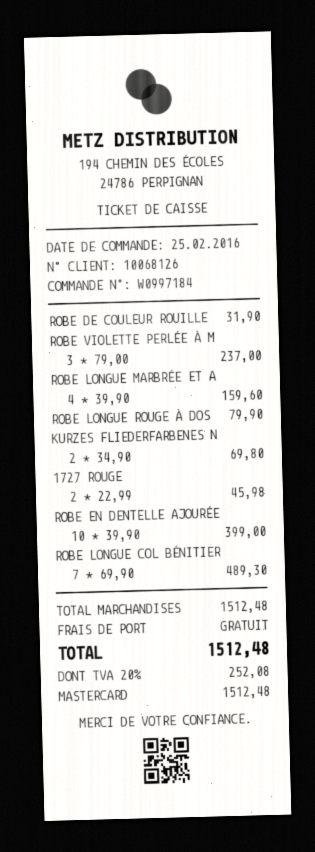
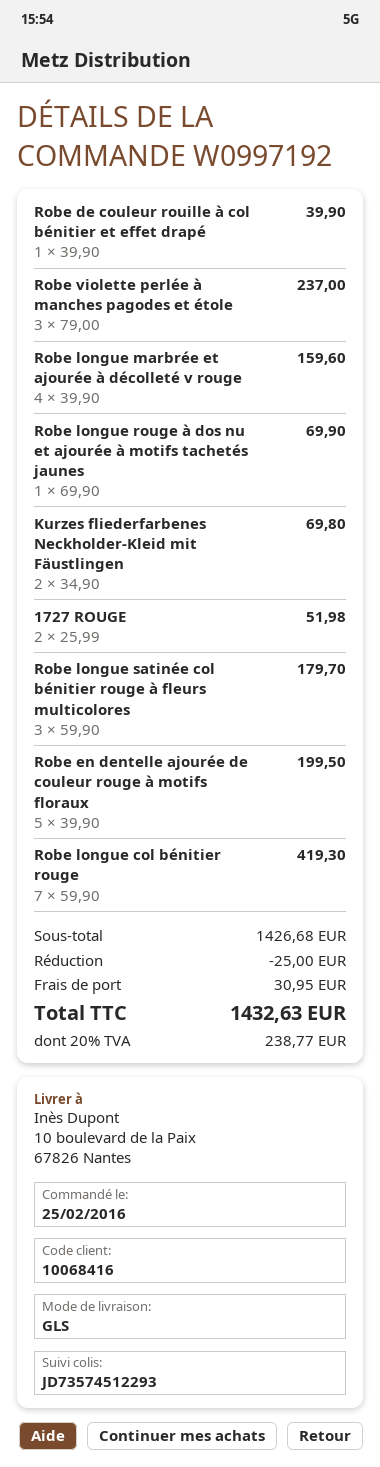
order number: W0997184 -> W0997192
customer number: 10068126 -> 10068416
ROBE DE COULEUR ROUILLE: 1 x 31.90 = 31.90 -> 1 x 39.90 = 39.90
ROBE LONGUE ROUGE À DOS: 1 x 79.90 = 79.90 -> 1 x 69.90 = 69.90
1727 ROUGE: 2 x 22.99 = 45.98 -> 2 x 25.99 = 51.98
ROBE EN DENTELLE AJOURÉE: 10 x 39.90 = 399.00 -> 5 x 39.90 = 199.50
ROBE LONGUE COL BÉNITIER: 7 x 69.90 = 489.30 -> 7 x 59.90 = 419.30
Robe longue satinée col bénitier rouge à fleurs multicolores: none -> 3 x 59.90 = 179.70
subtotal: 1512.48 -> 1426.68
discount: none -> 25.00
shipping: 0.00 -> 30.95
tax: 20% = 252.08 -> 20% = 238.77
total: 1512.48 -> 1432.63

